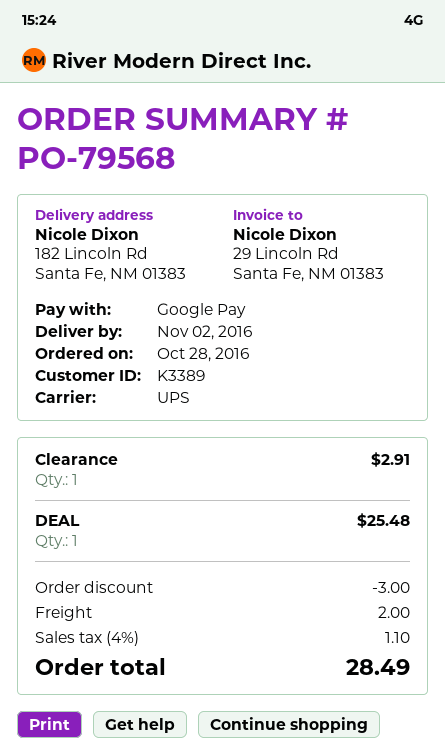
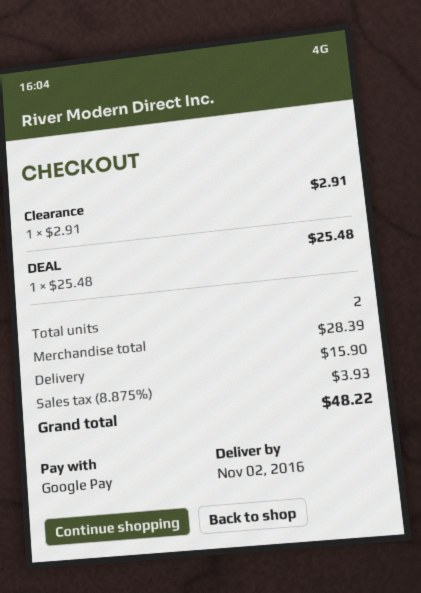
discount: 3.00 -> none
shipping: 2.00 -> 15.90
tax: 4% = 1.10 -> 8.875% = 3.93
total: 28.49 -> 48.22

